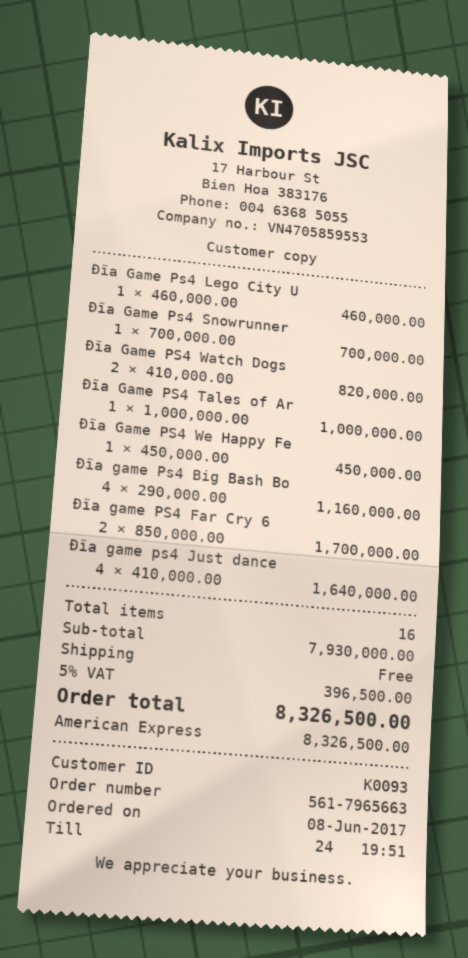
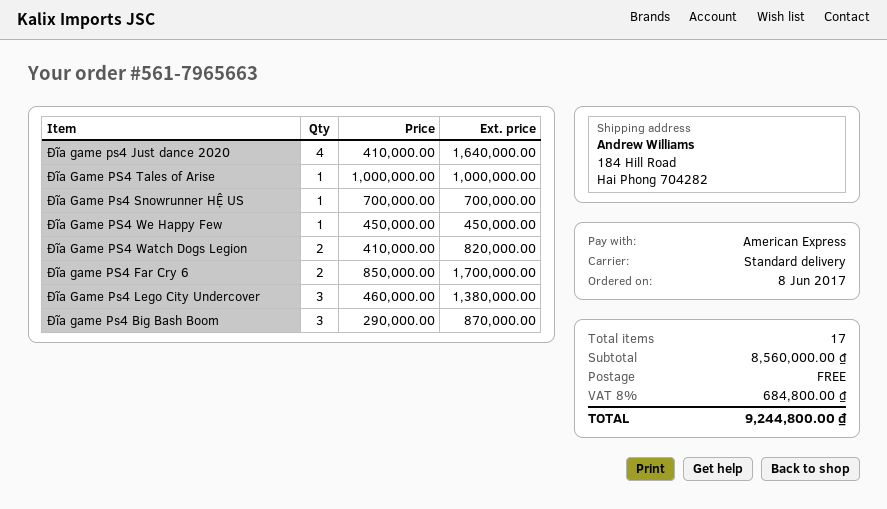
Đĩa Game Ps4 Lego City U: 1 x 460000.00 = 460000.00 -> 3 x 460000.00 = 1380000.00
Đĩa game Ps4 Big Bash Bo: 4 x 290000.00 = 1160000.00 -> 3 x 290000.00 = 870000.00
total quantity: 16 -> 17
subtotal: 7930000.00 -> 8560000.00
tax: 5% = 396500.00 -> 8% = 684800.00
total: 8326500.00 -> 9244800.00

